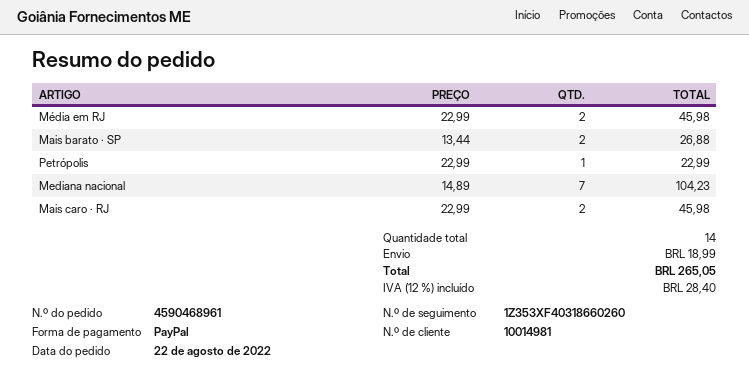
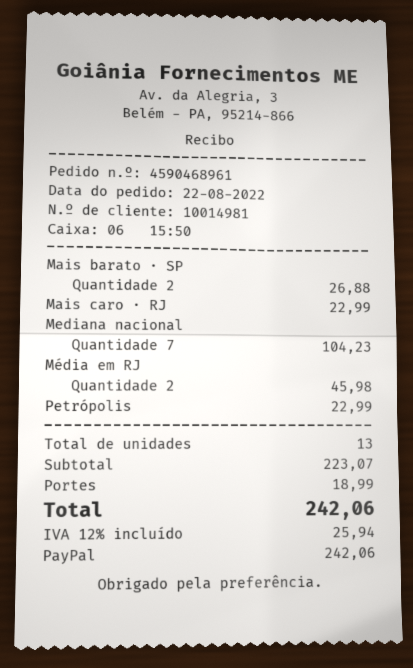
Mais caro · RJ: 2 for 45.98 -> 1 for 22.99
total quantity: 14 -> 13
tax: 12% = 28.40 -> 12% = 25.94
total: 265.05 -> 242.06

